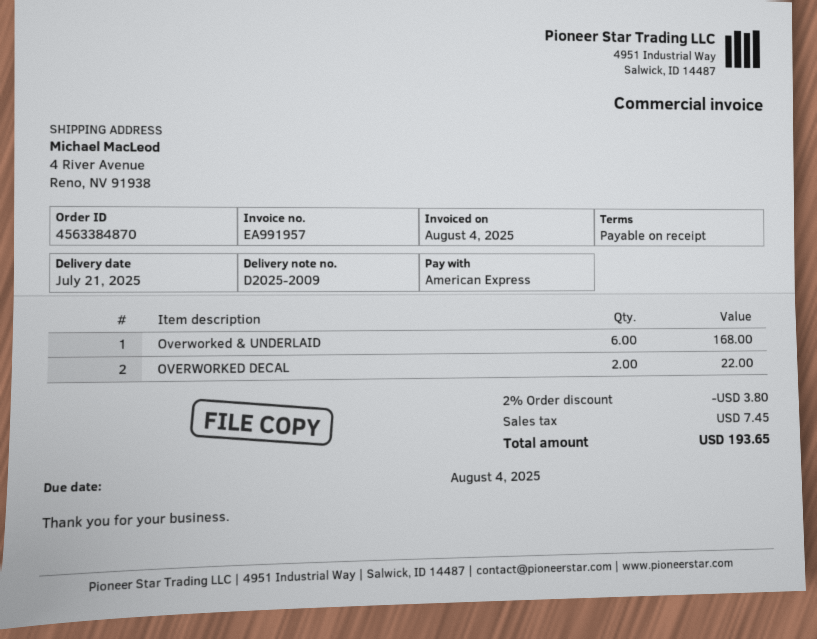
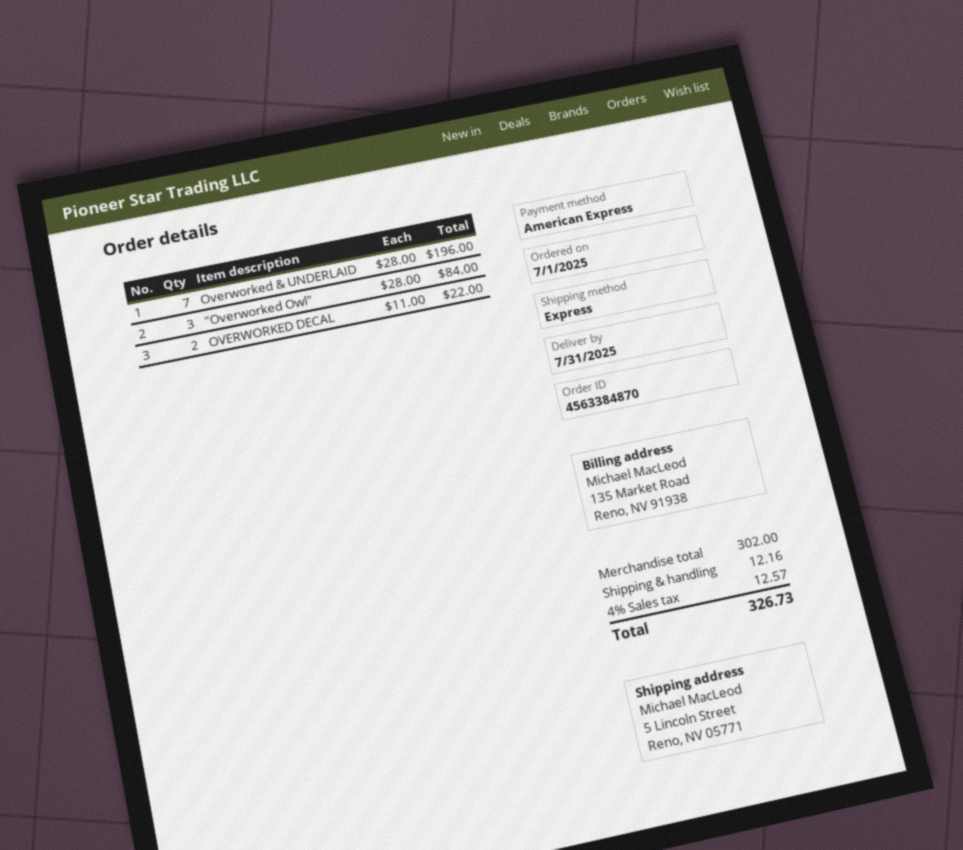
delivery date: 2025-07-21 -> 2025-07-31
ship to: 4 River Avenue, Reno, NV 91938 -> 5 Lincoln Street, Reno, NV 05771
Overworked & UNDERLAID: 6 for 168.00 -> 7 for 196.00
"Overworked Owl": none -> 3 for 84.00
discount: 2% = 3.80 -> none
shipping: none -> 12.16
tax: 7.45 -> 12.57
total: 193.65 -> 326.73

